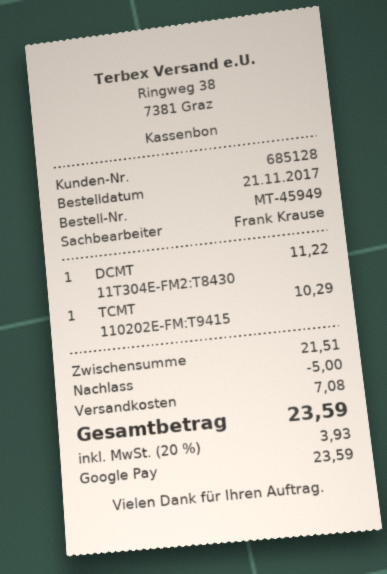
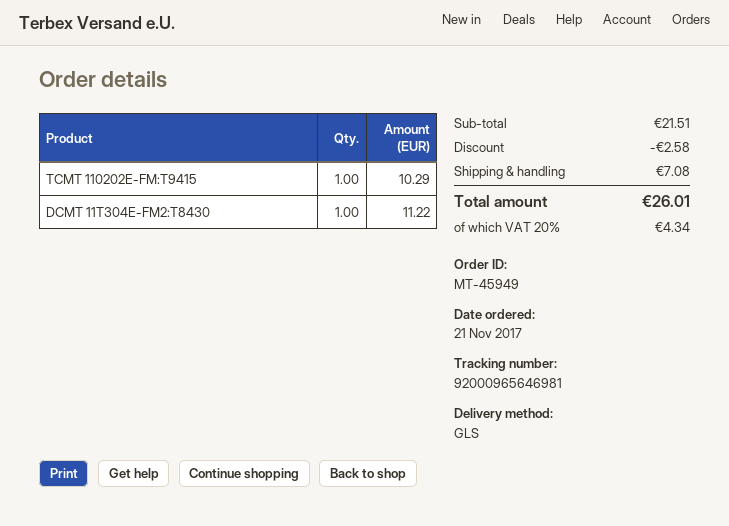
discount: 5.00 -> 2.58
tax: 20% = 3.93 -> 20% = 4.34
total: 23.59 -> 26.01

